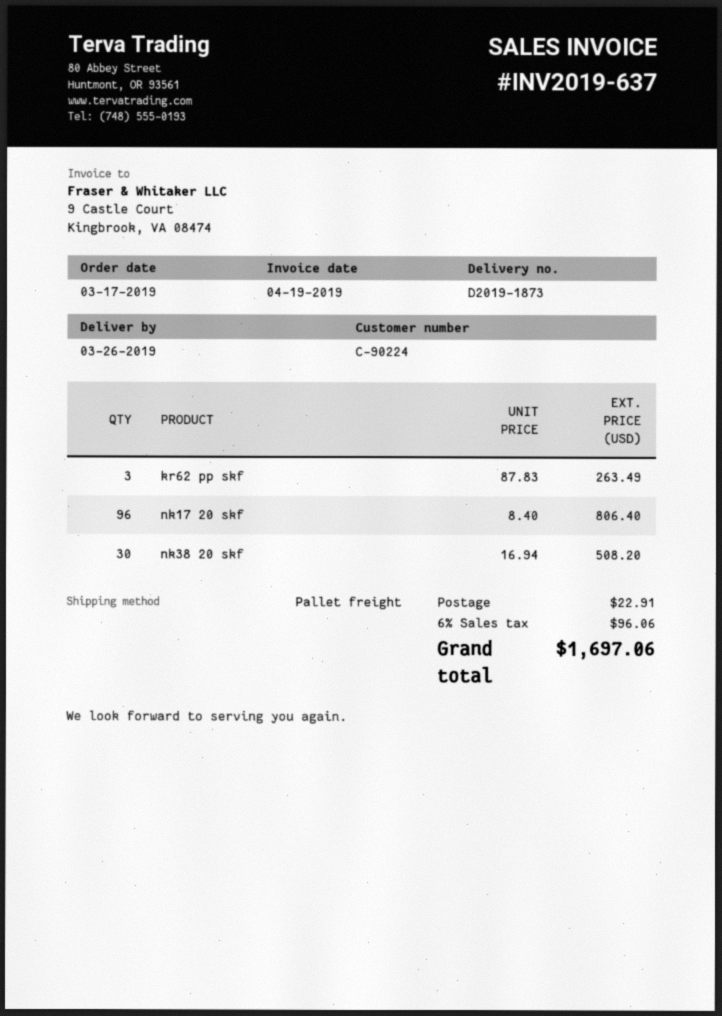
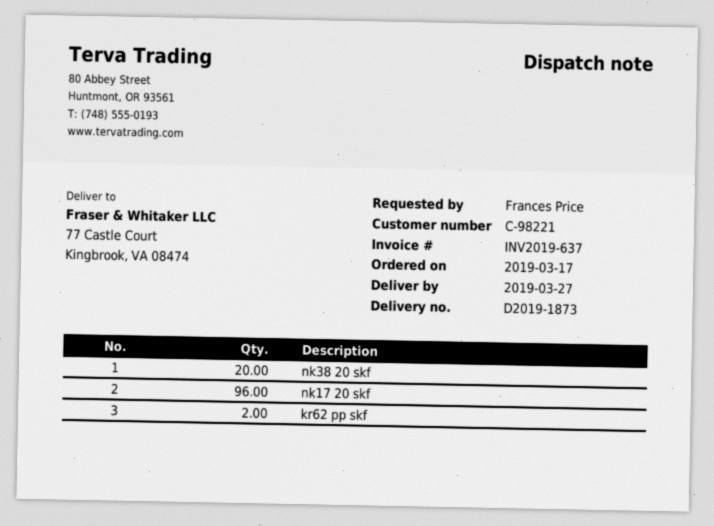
delivery date: 2019-03-26 -> 2019-03-27
customer number: C-90224 -> C-98221
kr62 pp skf: 3 -> 2
nk38 20 skf: 30 -> 20

